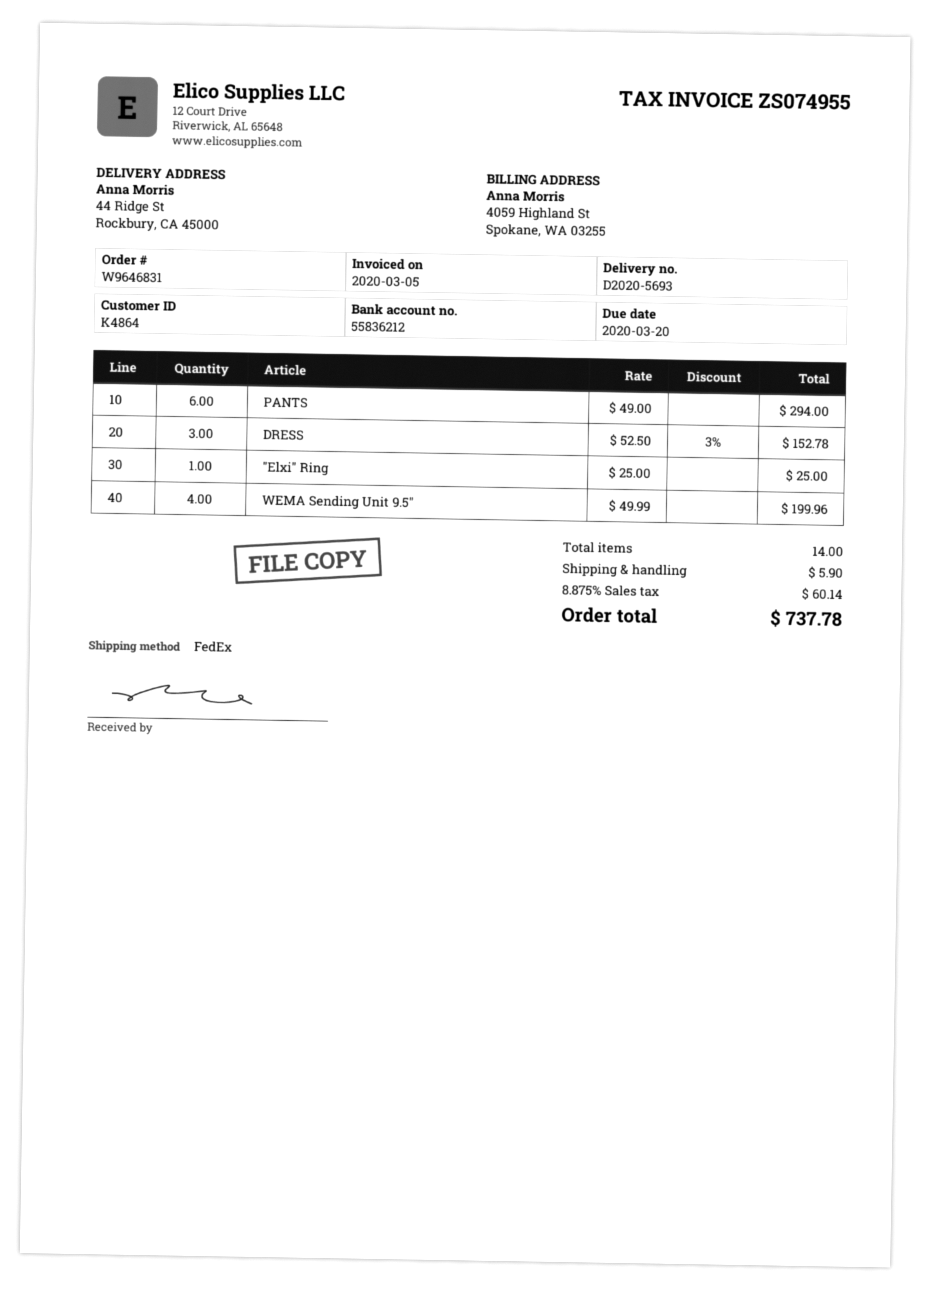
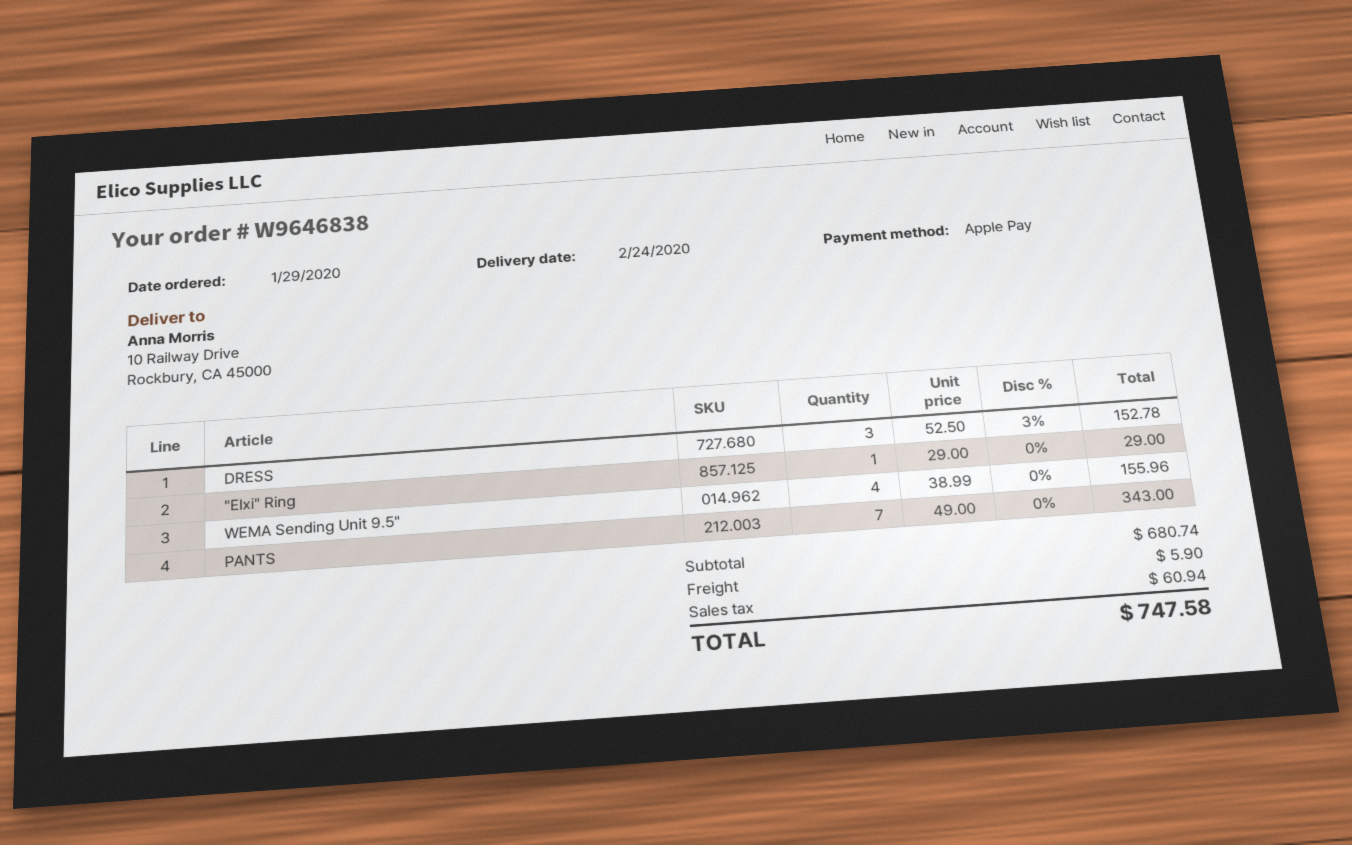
order number: W9646831 -> W9646838
ship to: 44 Ridge St, Rockbury, CA 45000 -> 10 Railway Drive, Rockbury, CA 45000
PANTS: 6 x 49.00 = 294.00 -> 7 x 49.00 = 343.00
"Elxi" Ring: 1 x 25.00 = 25.00 -> 1 x 29.00 = 29.00
WEMA Sending Unit 9.5": 4 x 49.99 = 199.96 -> 4 x 38.99 = 155.96
tax: 60.14 -> 60.94
total: 737.78 -> 747.58

